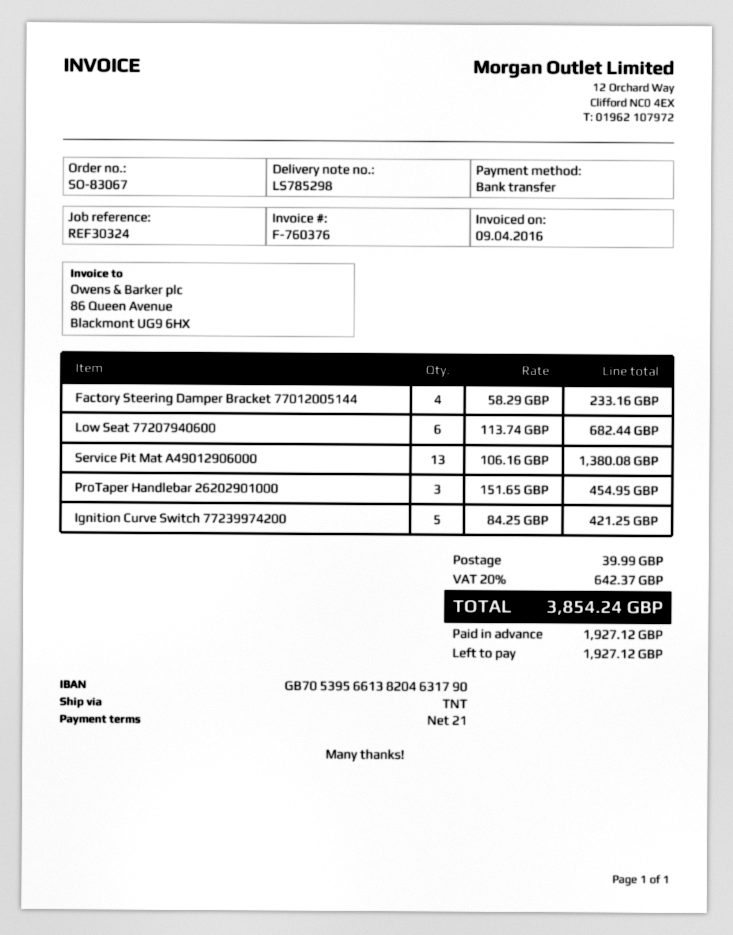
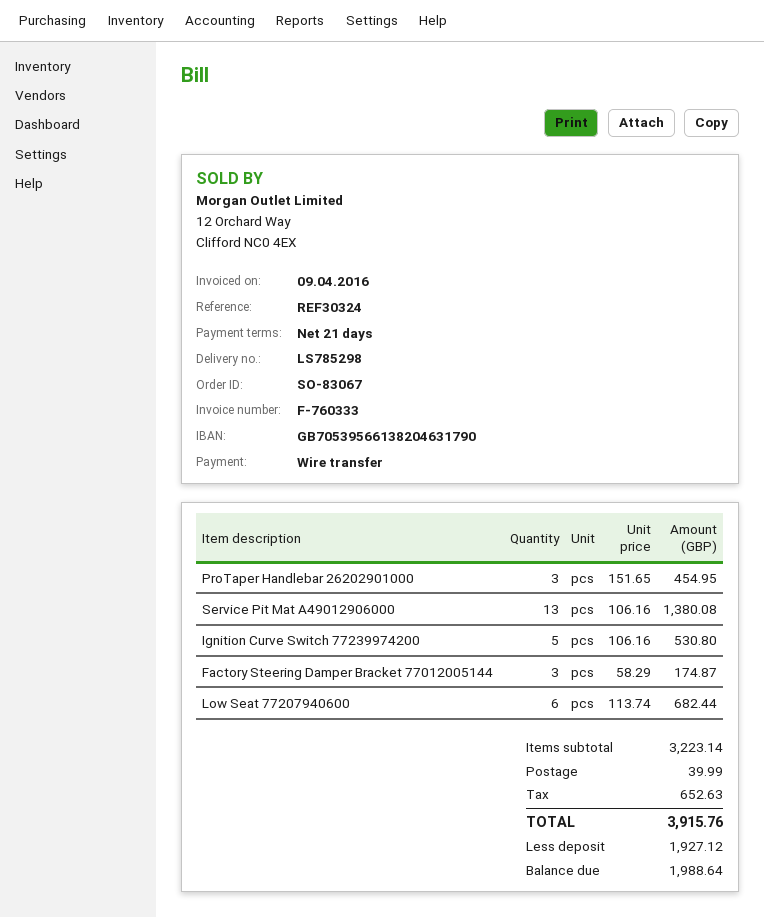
invoice number: F-760376 -> F-760333
Factory Steering Damper Bracket 77012005144: 4 x 58.29 = 233.16 -> 3 x 58.29 = 174.87
Ignition Curve Switch 77239974200: 5 x 84.25 = 421.25 -> 5 x 106.16 = 530.80
tax: 642.37 -> 652.63
total: 3854.24 -> 3915.76
balance: 1927.12 -> 1988.64

